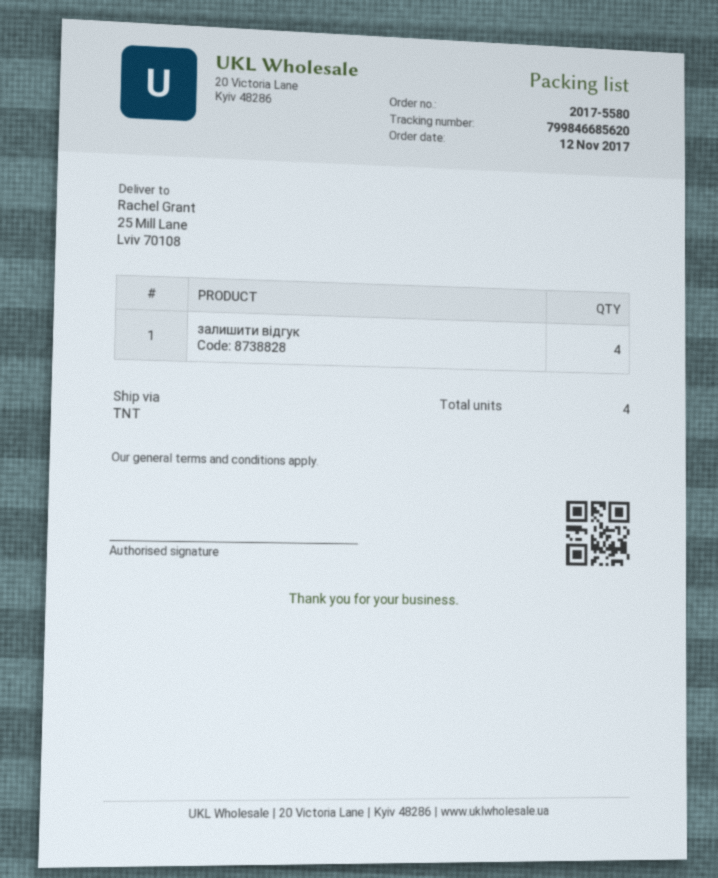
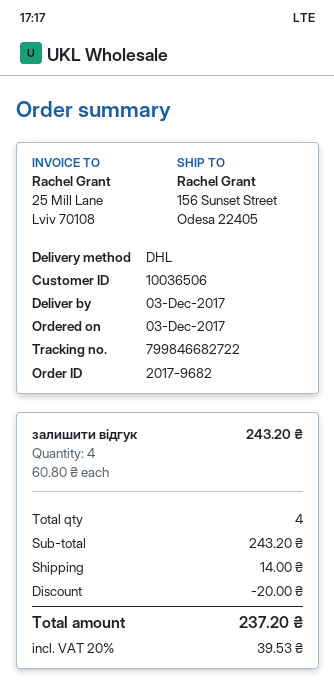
order number: 2017-5580 -> 2017-9682
order date: 2017-11-12 -> 2017-12-03
shipping method: TNT -> DHL
tracking number: 799846685620 -> 799846682722
ship to: 25 Mill Lane, Lviv 70108 -> 156 Sunset Street, Odesa 22405

